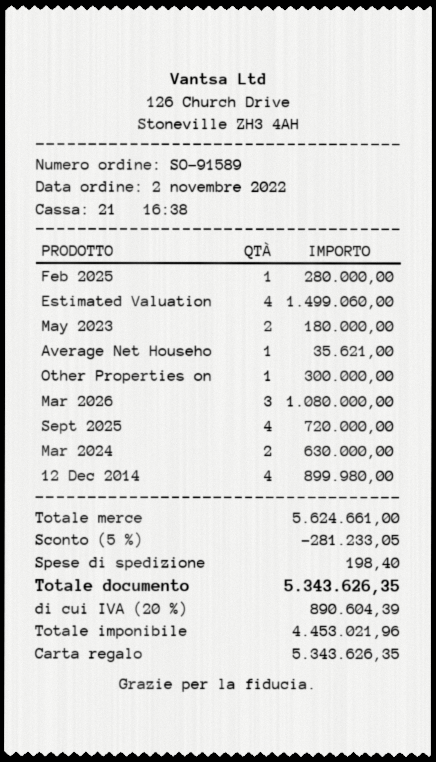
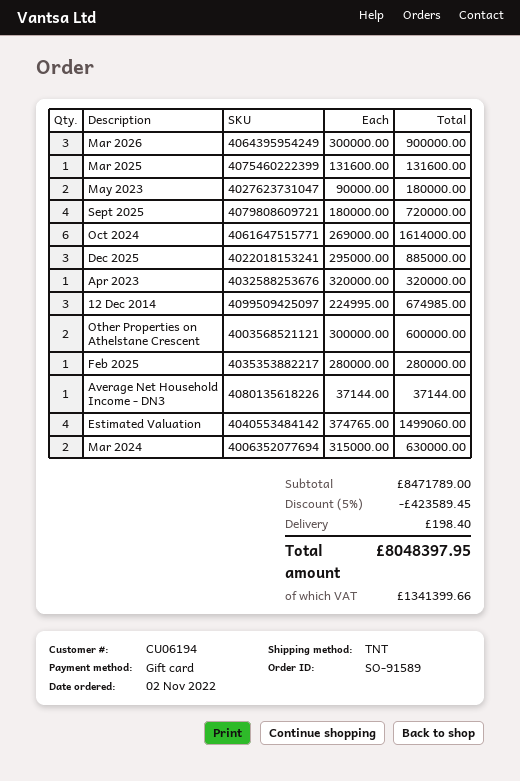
Average Net Househo: 1 for 35621.00 -> 1 for 37144.00
Other Properties on: 1 for 300000.00 -> 2 for 600000.00
Mar 2026: 3 for 1080000.00 -> 3 for 900000.00
12 Dec 2014: 4 for 899980.00 -> 3 for 674985.00
Mar 2025: none -> 1 for 131600.00
Oct 2024: none -> 6 for 1614000.00
Dec 2025: none -> 3 for 885000.00
Apr 2023: none -> 1 for 320000.00
subtotal: 5624661.00 -> 8471789.00
discount: 5% = 281233.05 -> 5% = 423589.45
tax: 890604.39 -> 1341399.66
total: 5343626.35 -> 8048397.95

